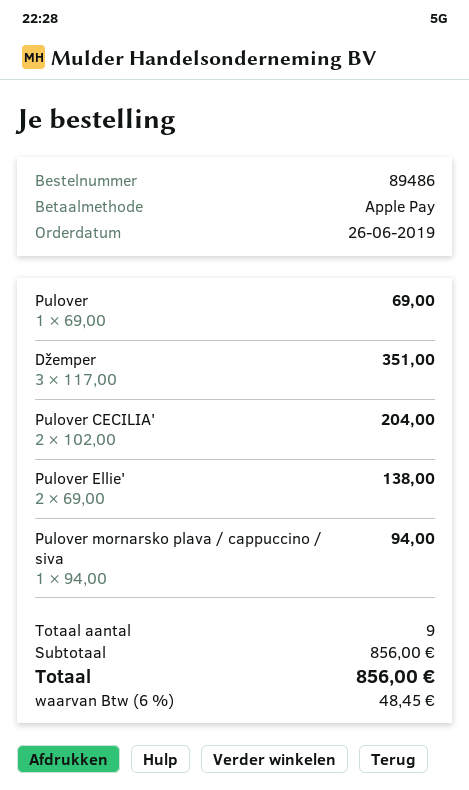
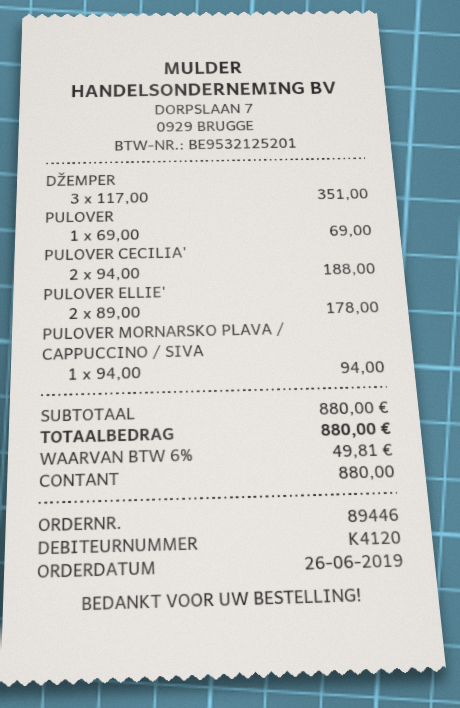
order number: 89486 -> 89446
payment method: Apple Pay -> cash
Pulover CECILIA': 2 x 102.00 = 204.00 -> 2 x 94.00 = 188.00
Pulover Ellie': 2 x 69.00 = 138.00 -> 2 x 89.00 = 178.00
subtotal: 856.00 -> 880.00
tax: 6% = 48.45 -> 6% = 49.81
total: 856.00 -> 880.00

